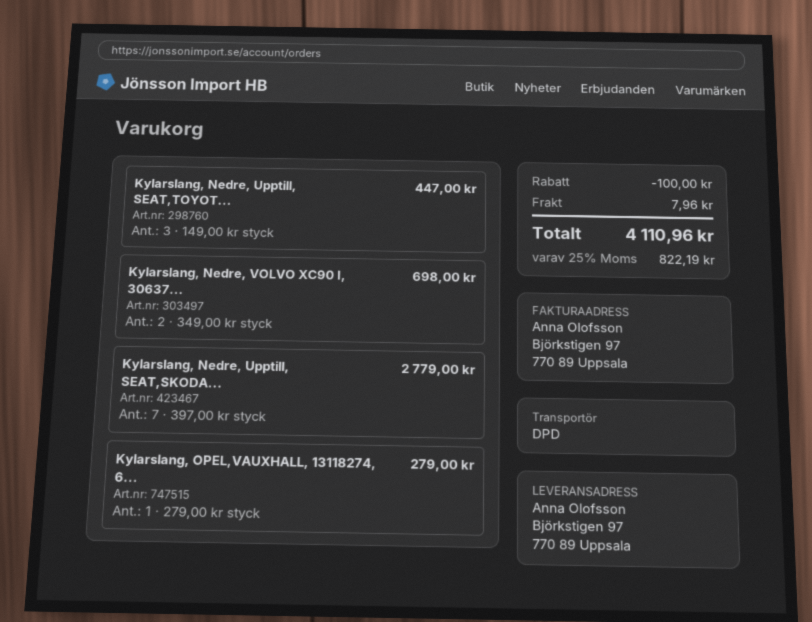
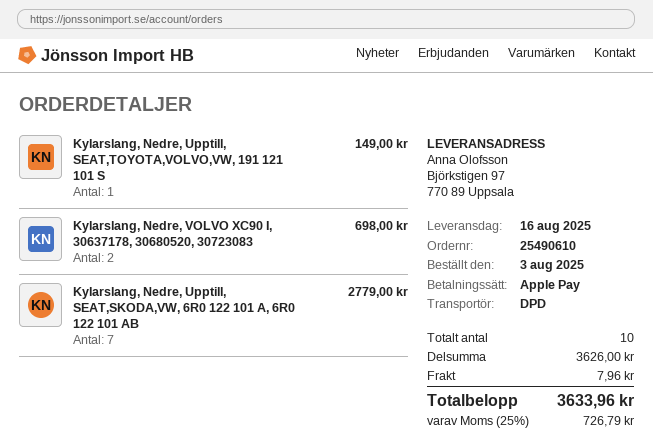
Kylarslang, Nedre, Upptill, SEAT,TOYOT...: 3 for 447.00 -> 1 for 149.00
Kylarslang, OPEL,VAUXHALL, 13118274, 6...: 1 for 279.00 -> none
discount: 100.00 -> none
tax: 25% = 822.19 -> 25% = 726.79
total: 4110.96 -> 3633.96

